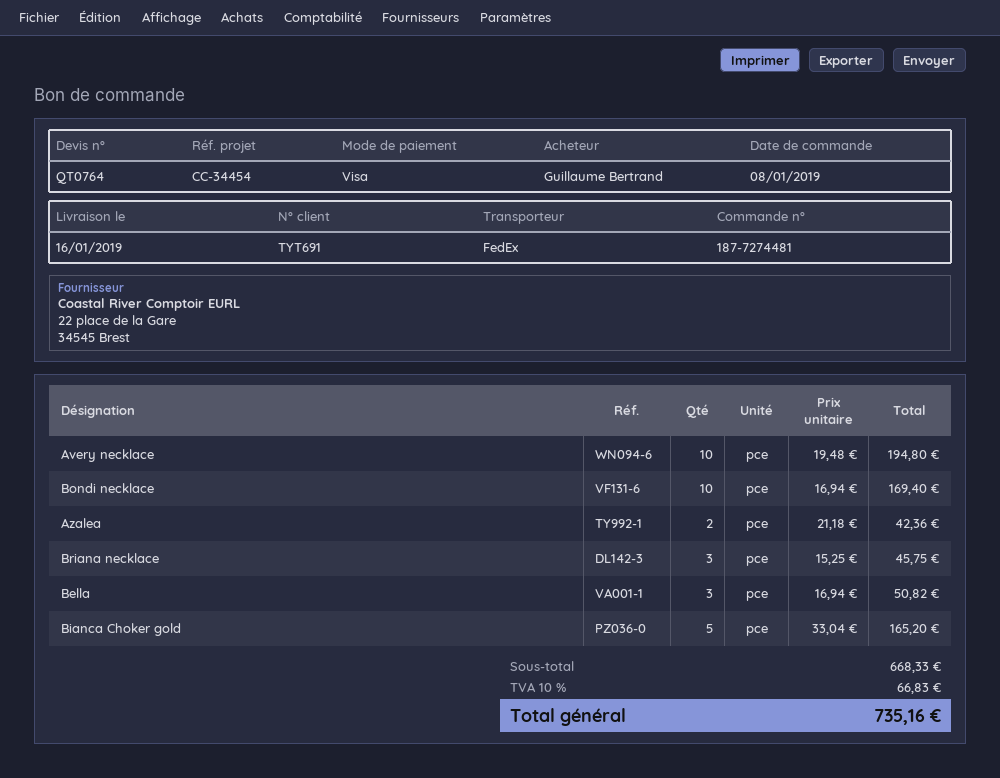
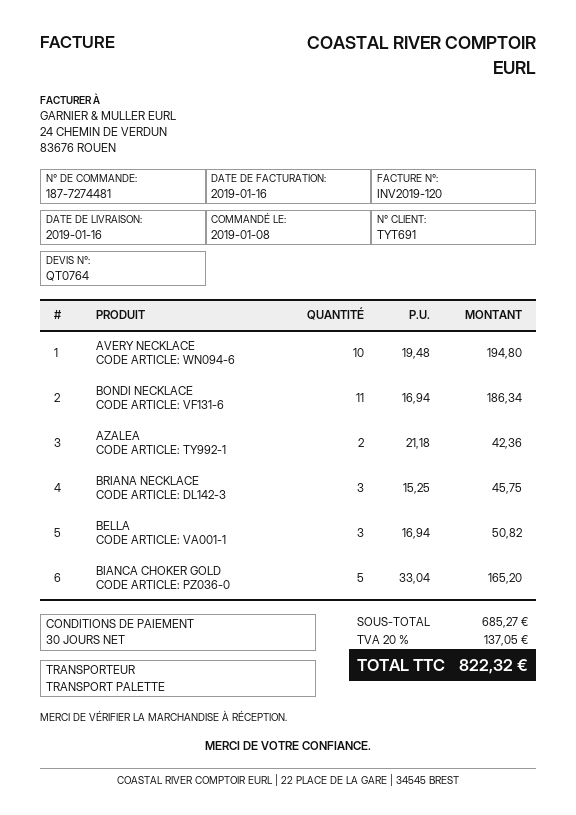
shipping method: FedEx -> pallet freight
Bondi necklace: 10 x 16.94 = 169.40 -> 11 x 16.94 = 186.34
subtotal: 668.33 -> 685.27
tax: 10% = 66.83 -> 20% = 137.05
total: 735.16 -> 822.32

